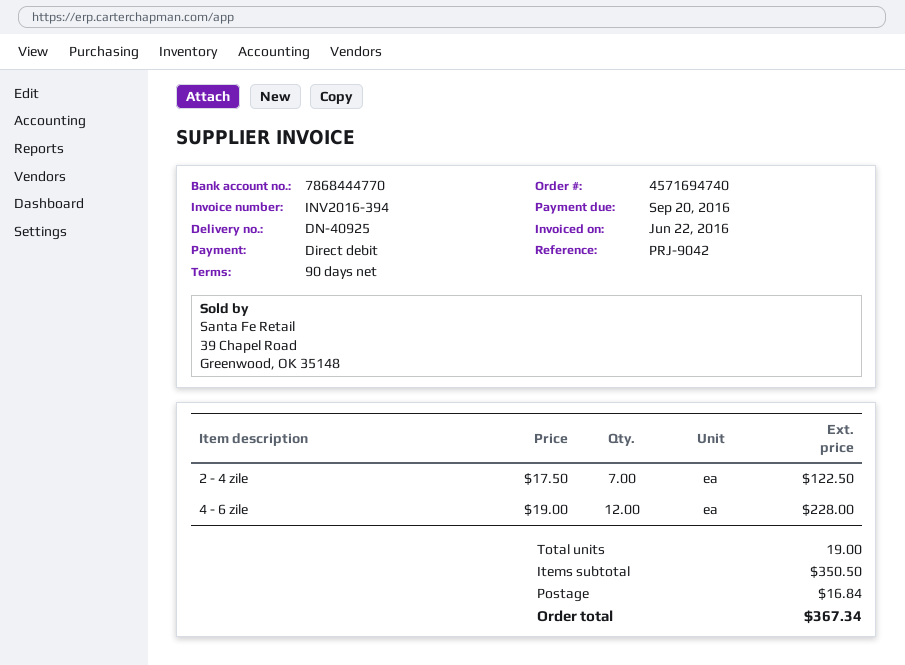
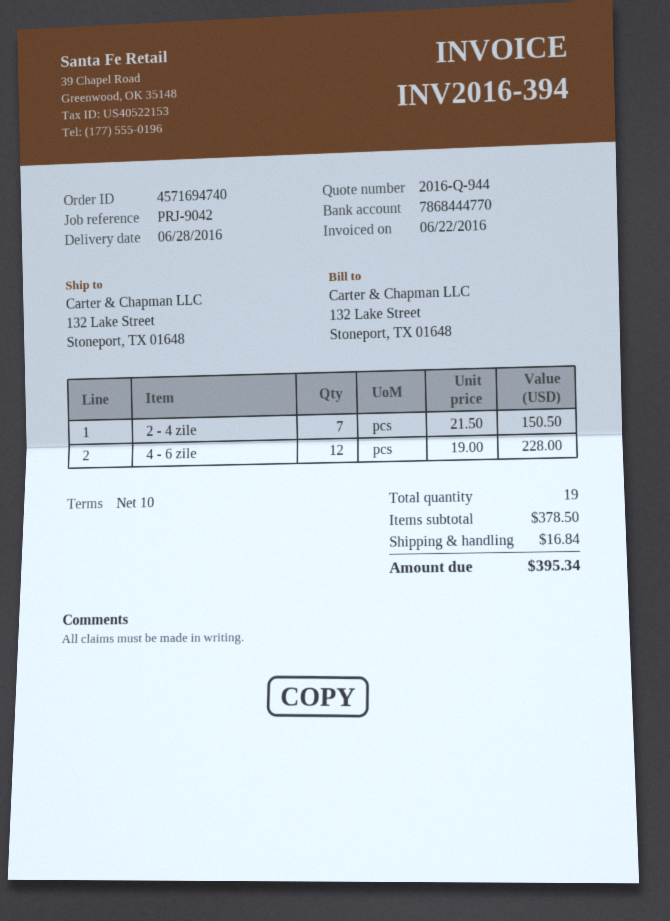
payment terms: 90 days -> 10 days
2 - 4 zile: 7 x 17.50 = 122.50 -> 7 x 21.50 = 150.50
subtotal: 350.50 -> 378.50
total: 367.34 -> 395.34

